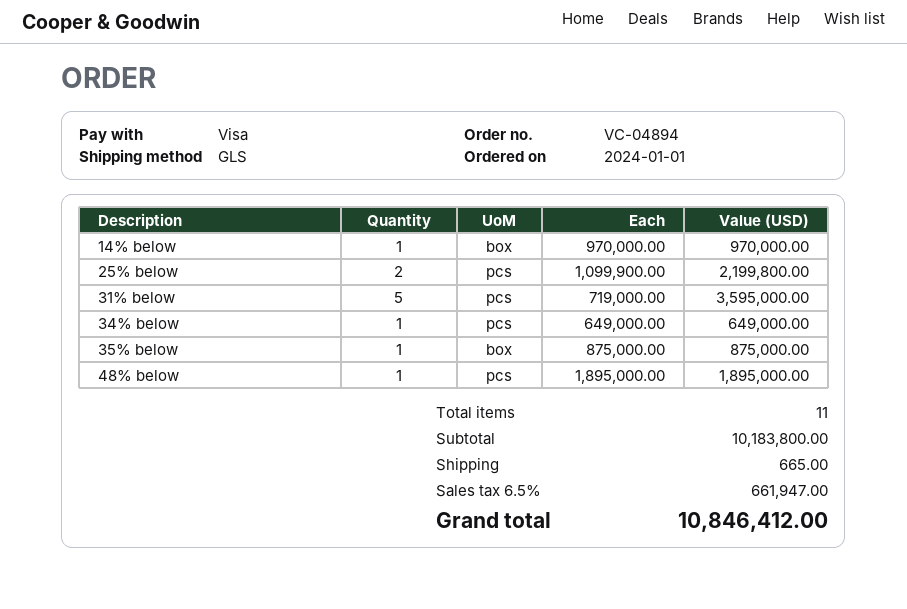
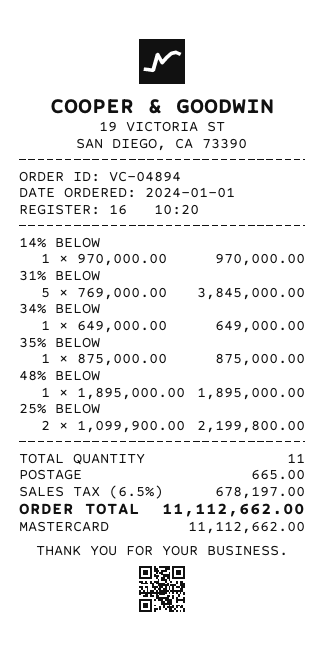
payment method: Visa -> Mastercard
31% below: 5 x 719000.00 = 3595000.00 -> 5 x 769000.00 = 3845000.00
tax: 6.5% = 661947.00 -> 6.5% = 678197.00
total: 10846412.00 -> 11112662.00

